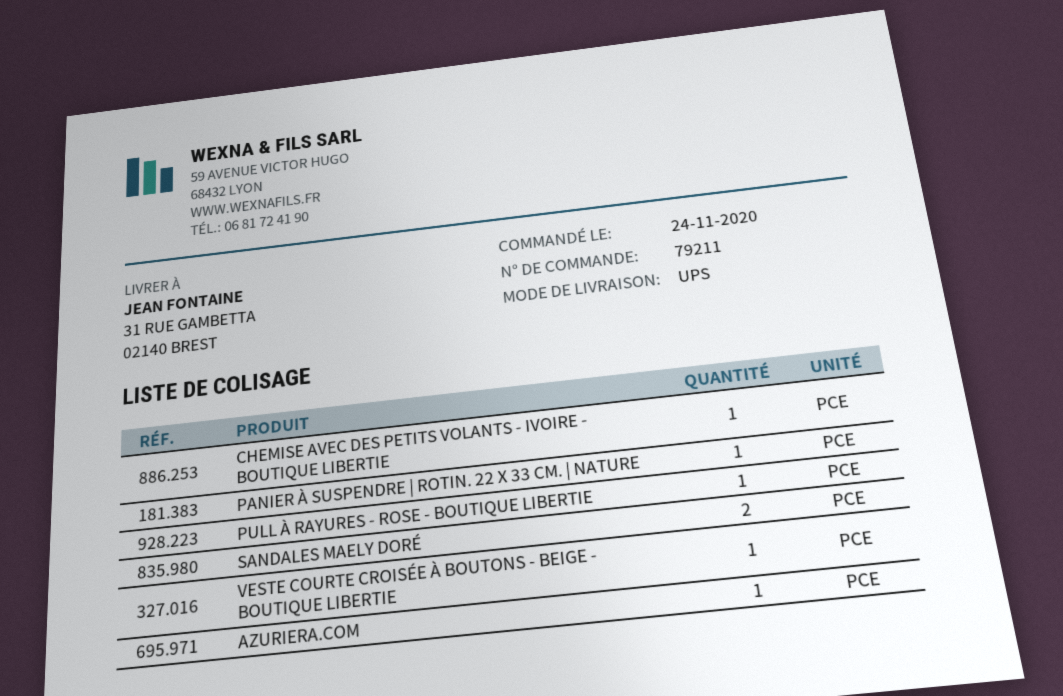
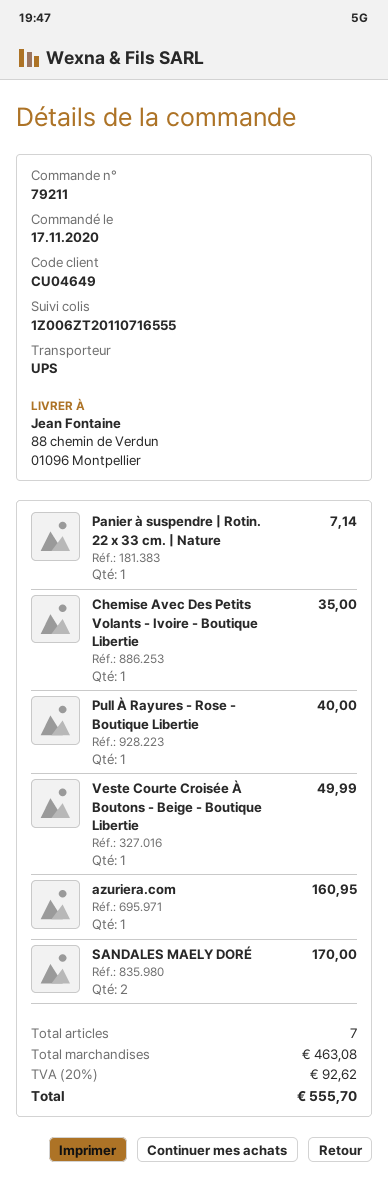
order date: 2020-11-24 -> 2020-11-17
ship to: 31 RUE GAMBETTA, 02140 BREST -> 88 chemin de Verdun, 01096 Montpellier

